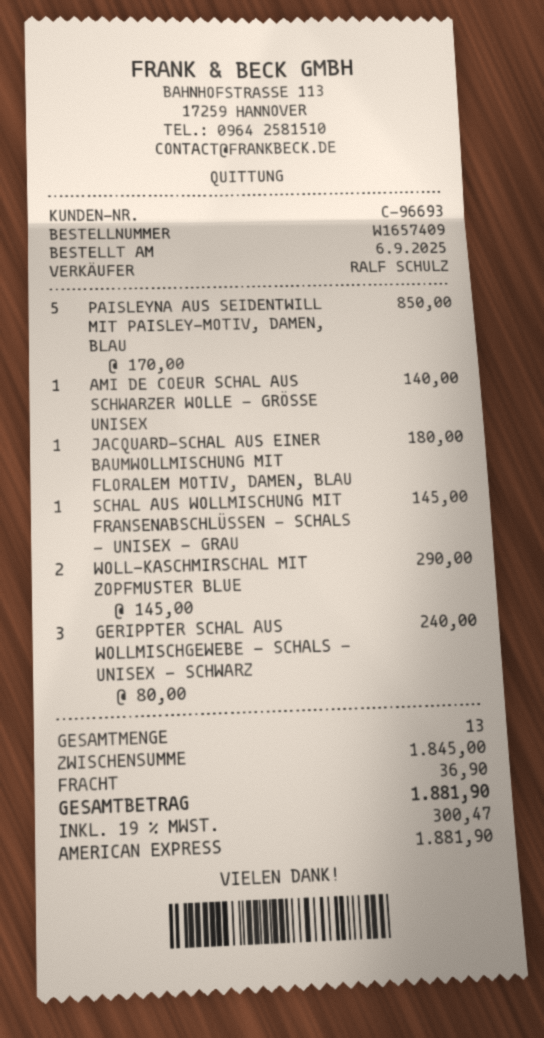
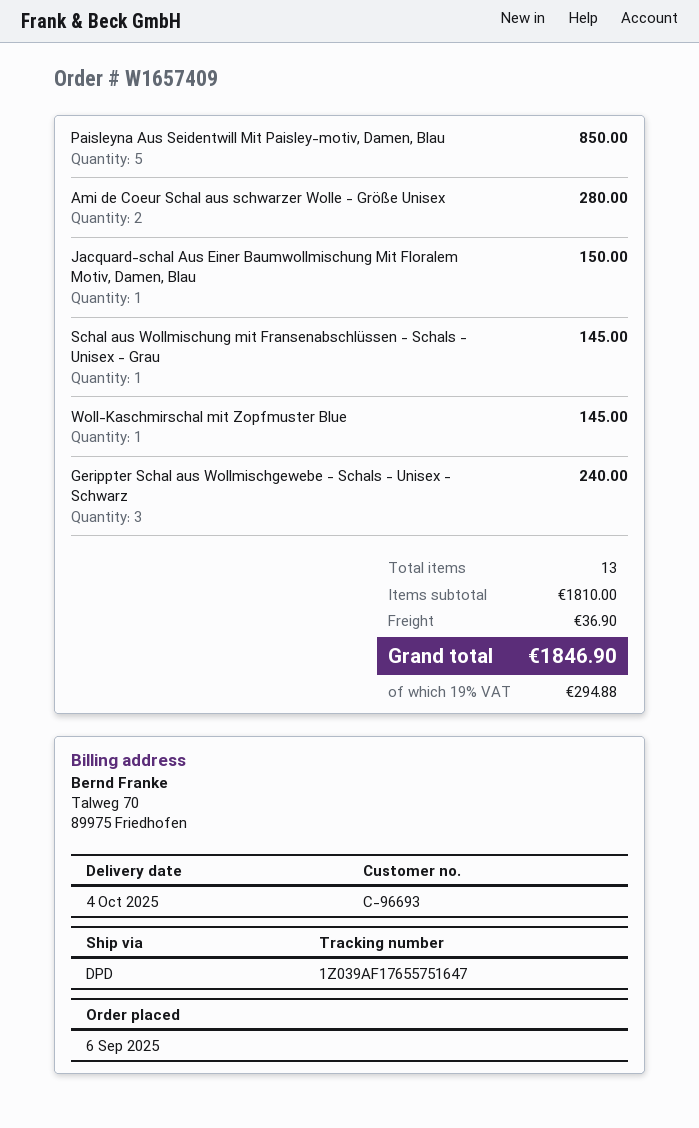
AMI DE COEUR SCHAL AUS SCHWARZER WOLLE - GRÖSSE UNISEX: 1 for 140.00 -> 2 for 280.00
JACQUARD-SCHAL AUS EINER BAUMWOLLMISCHUNG MIT FLORALEM MOTIV, DAMEN, BLAU: 1 for 180.00 -> 1 for 150.00
WOLL-KASCHMIRSCHAL MIT ZOPFMUSTER BLUE: 2 for 290.00 -> 1 for 145.00
subtotal: 1845.00 -> 1810.00
tax: 19% = 300.47 -> 19% = 294.88
total: 1881.90 -> 1846.90

